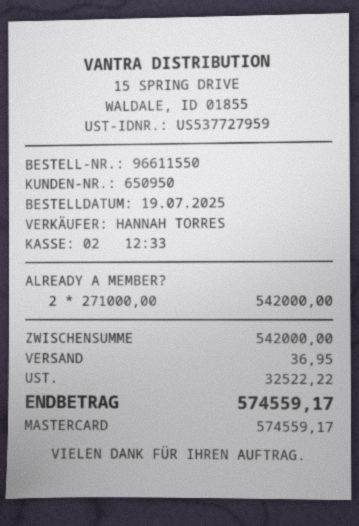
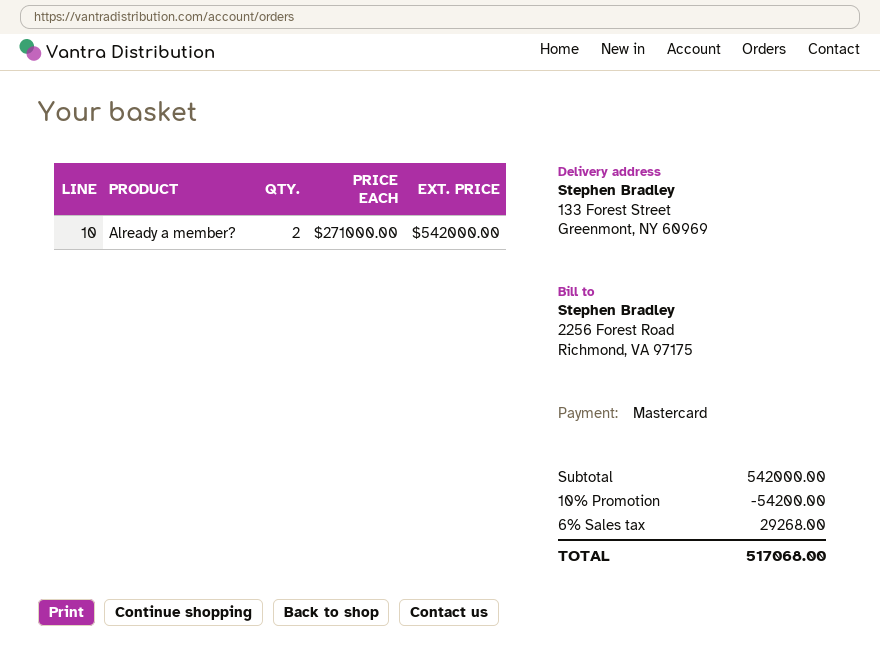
discount: none -> 10% = 54200.00
shipping: 36.95 -> none
tax: 32522.22 -> 29268.00
total: 574559.17 -> 517068.00

